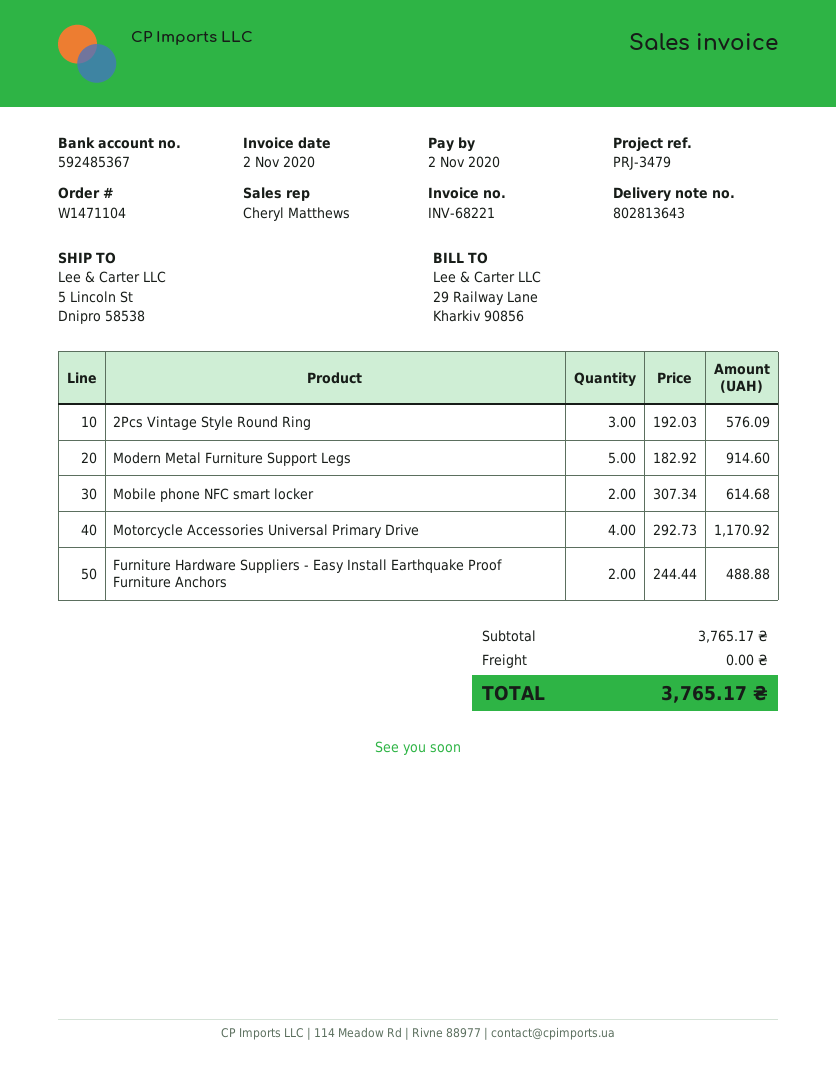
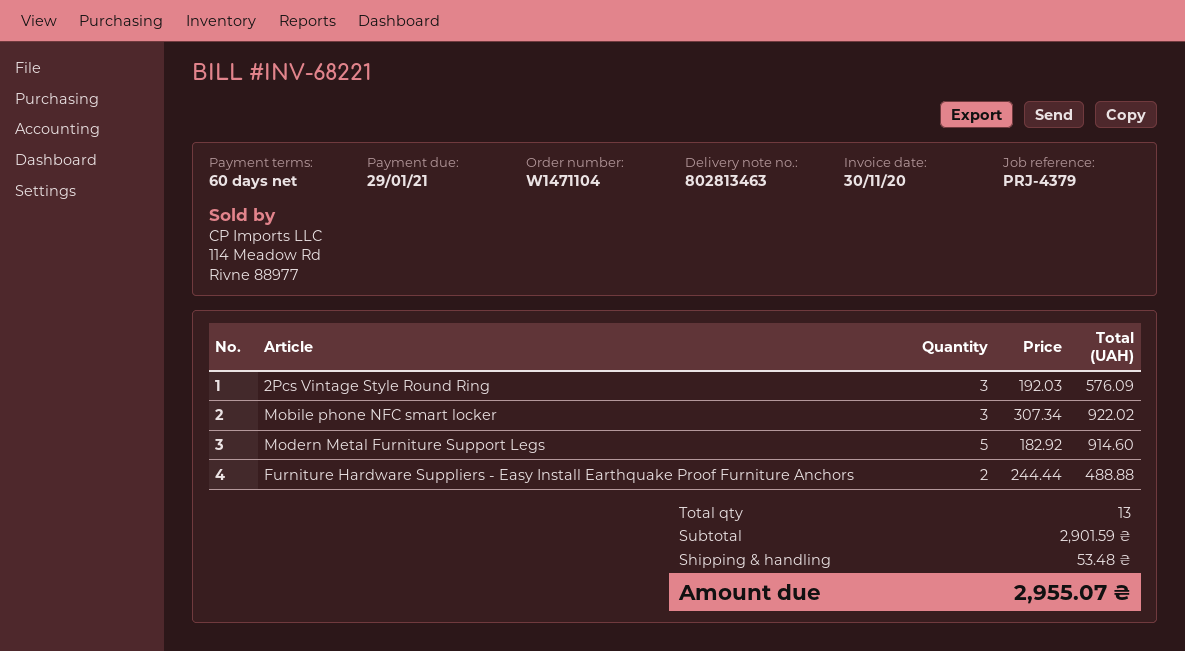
delivery note number: 802813643 -> 802813463
invoice date: 2020-11-02 -> 2020-11-30
due date: 2020-11-02 -> 2021-01-29
reference: PRJ-3479 -> PRJ-4379
Mobile phone NFC smart locker: 2 x 307.34 = 614.68 -> 3 x 307.34 = 922.02
Motorcycle Accessories Universal Primary Drive: 4 x 292.73 = 1170.92 -> none
subtotal: 3765.17 -> 2901.59
shipping: 0.00 -> 53.48
total: 3765.17 -> 2955.07

